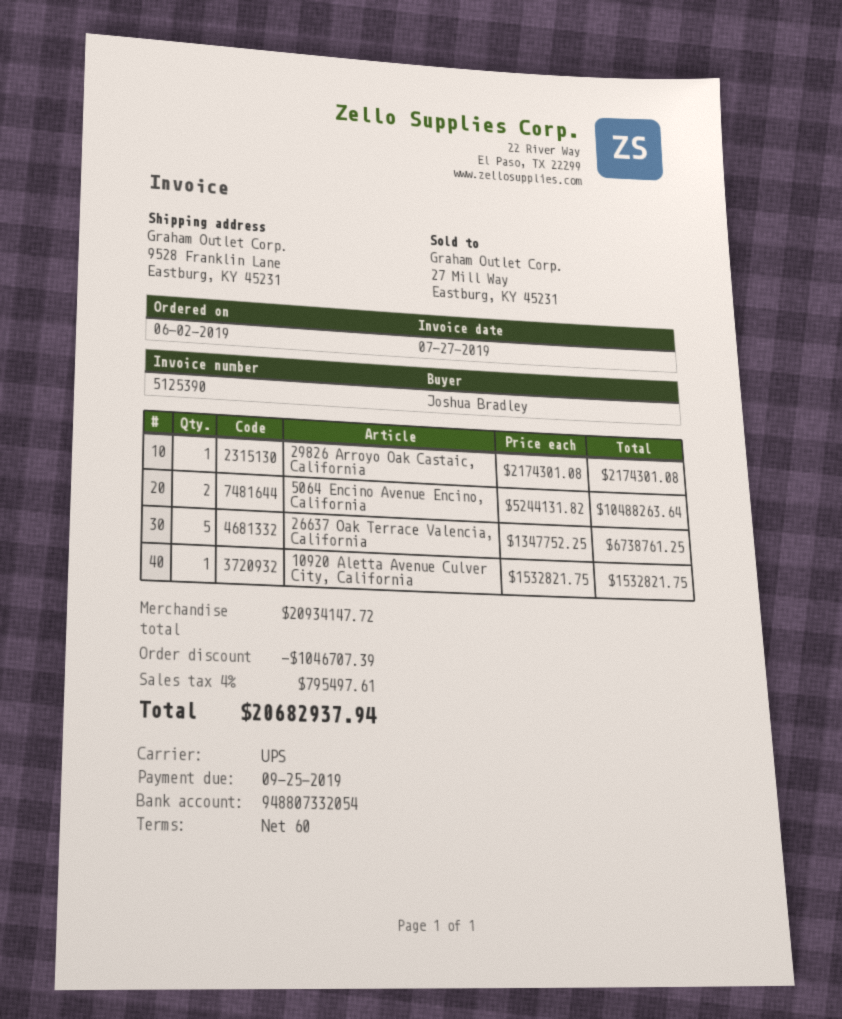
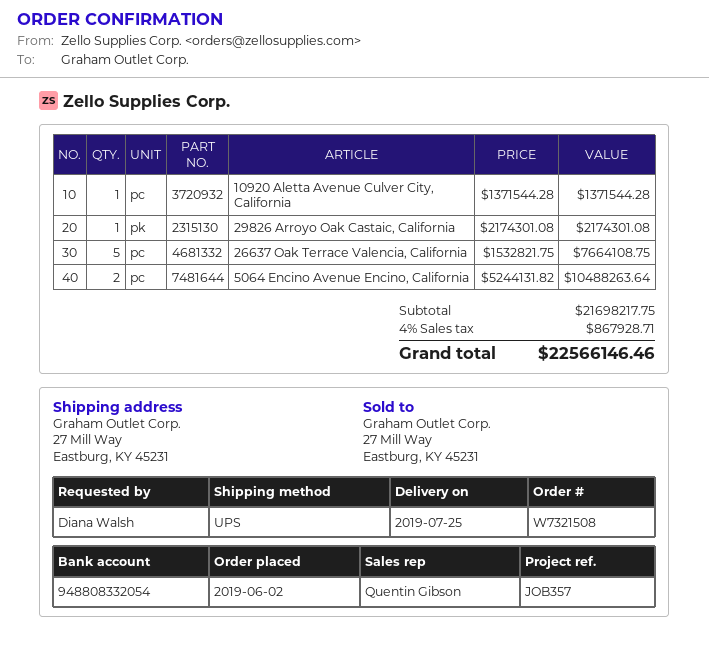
ordered by: Joshua Bradley -> Diana Walsh
bank account: 948807332054 -> 948808332054
ship to: 9528 Franklin Lane, Eastburg, KY 45231 -> 27 Mill Way, Eastburg, KY 45231
26637 Oak Terrace Valencia, California: 5 x 1347752.25 = 6738761.25 -> 5 x 1532821.75 = 7664108.75
10920 Aletta Avenue Culver City, California: 1 x 1532821.75 = 1532821.75 -> 1 x 1371544.28 = 1371544.28
subtotal: 20934147.72 -> 21698217.75
discount: 1046707.39 -> none
tax: 4% = 795497.61 -> 4% = 867928.71
total: 20682937.94 -> 22566146.46

